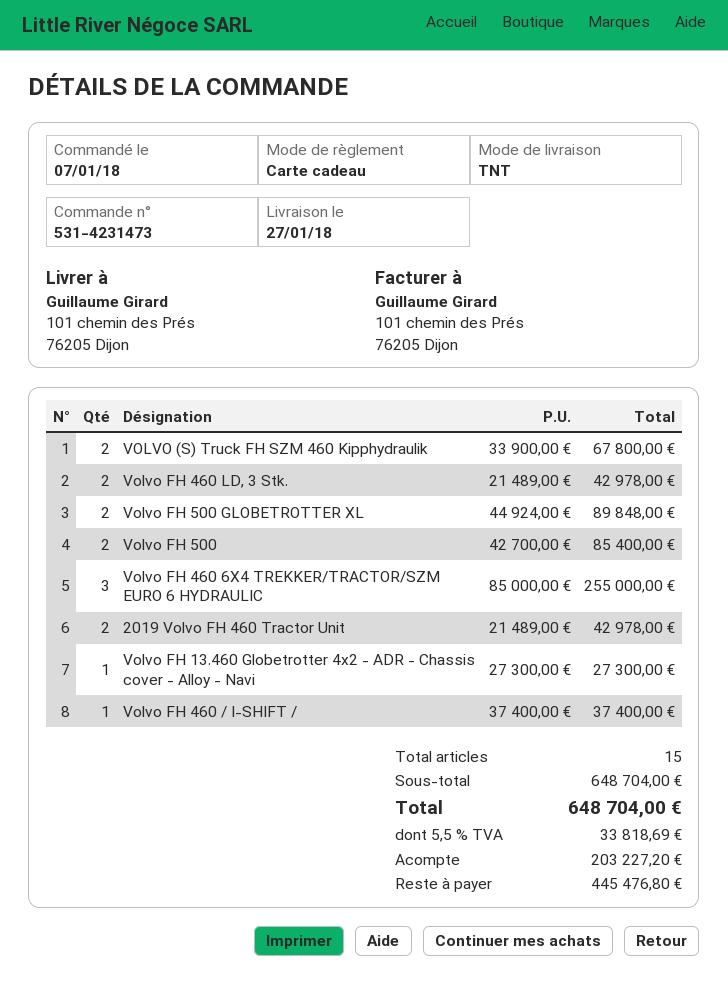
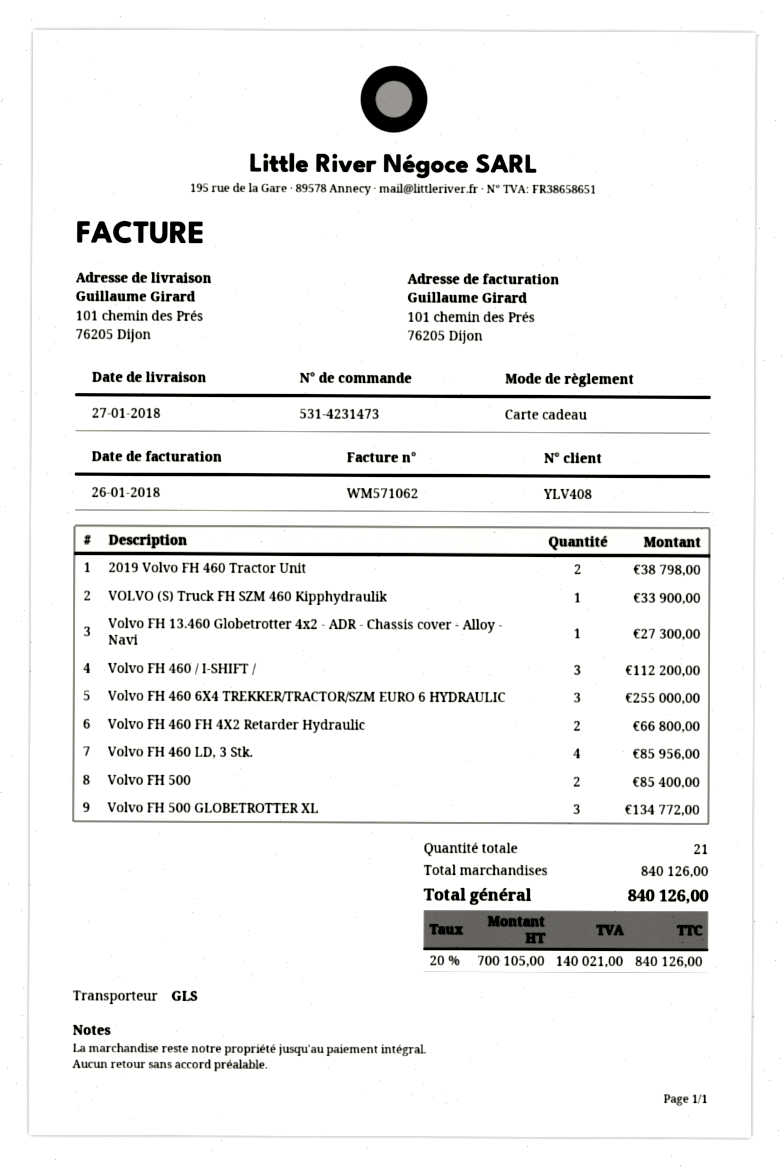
shipping method: TNT -> GLS
VOLVO (S) Truck FH SZM 460 Kipphydraulik: 2 for 67800.00 -> 1 for 33900.00
Volvo FH 460 LD, 3 Stk.: 2 for 42978.00 -> 4 for 85956.00
Volvo FH 500 GLOBETROTTER XL: 2 for 89848.00 -> 3 for 134772.00
2019 Volvo FH 460 Tractor Unit: 2 for 42978.00 -> 2 for 38798.00
Volvo FH 460 / I-SHIFT /: 1 for 37400.00 -> 3 for 112200.00
Volvo FH 460 FH 4X2 Retarder Hydraulic: none -> 2 for 66800.00
total quantity: 15 -> 21
subtotal: 648704.00 -> 840126.00
tax: 5.5% = 33818.69 -> 20% = 140021.00
total: 648704.00 -> 840126.00

